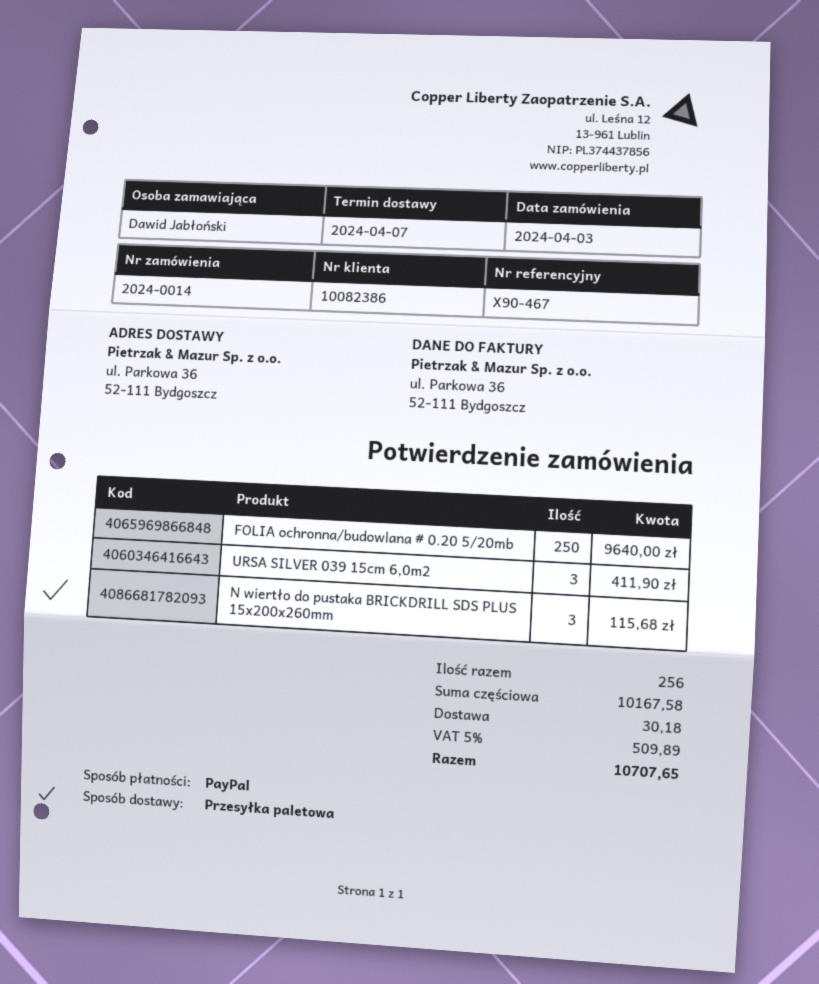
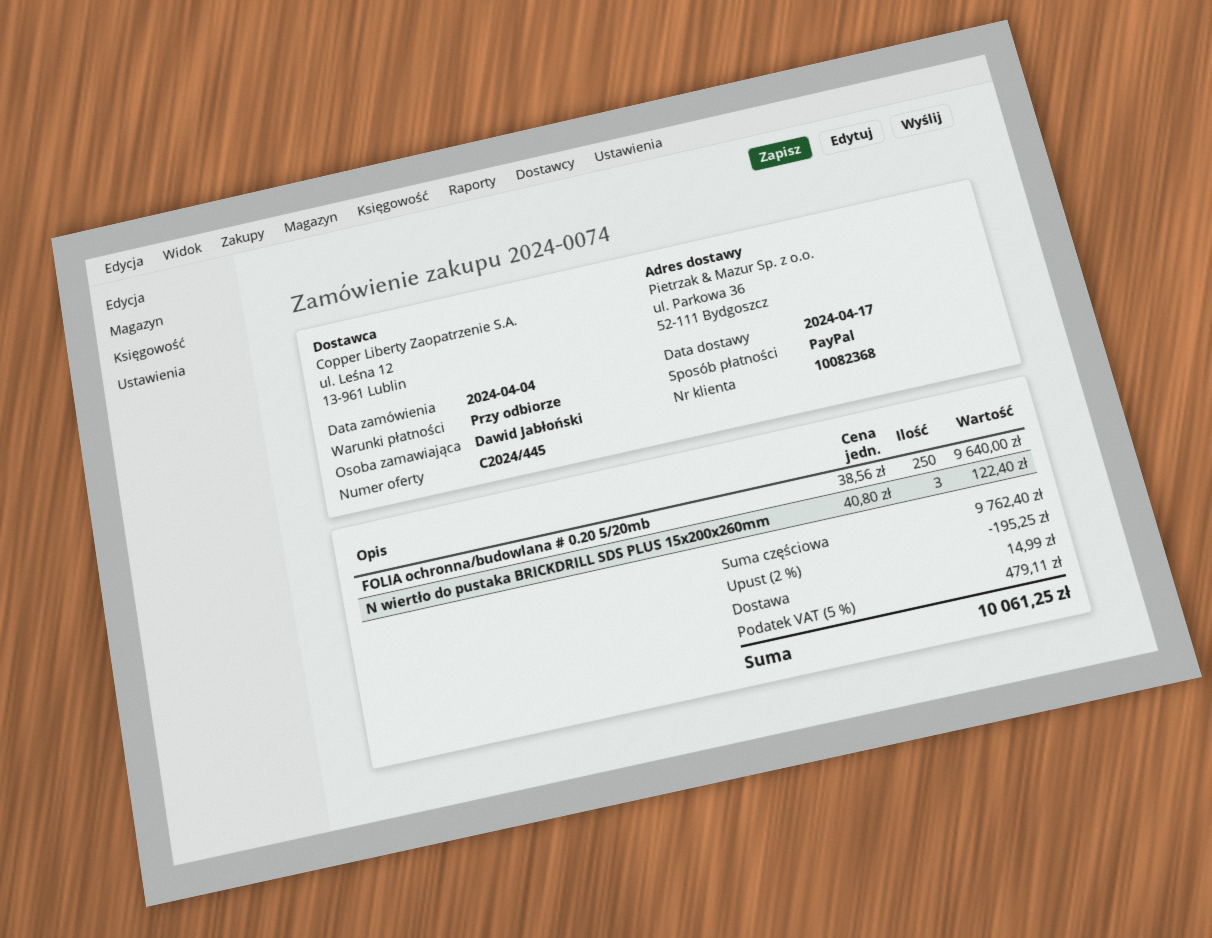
order number: 2024-0014 -> 2024-0074
order date: 2024-04-03 -> 2024-04-04
delivery date: 2024-04-07 -> 2024-04-17
customer number: 10082386 -> 10082368
URSA SILVER 039 15cm 6,0m2: 3 for 411.90 -> none
N wiertło do pustaka BRICKDRILL SDS PLUS 15x200x260mm: 3 for 115.68 -> 3 for 122.40
subtotal: 10167.58 -> 9762.40
discount: none -> 2% = 195.25
shipping: 30.18 -> 14.99
tax: 5% = 509.89 -> 5% = 479.11
total: 10707.65 -> 10061.25

